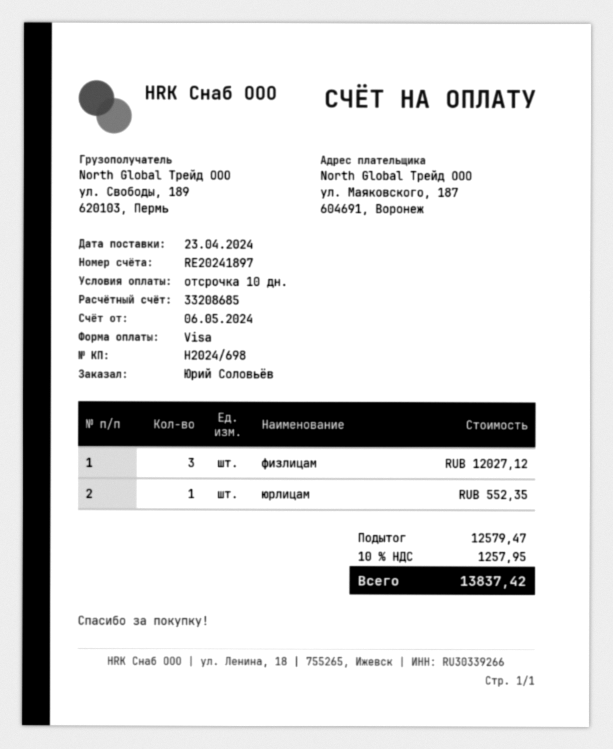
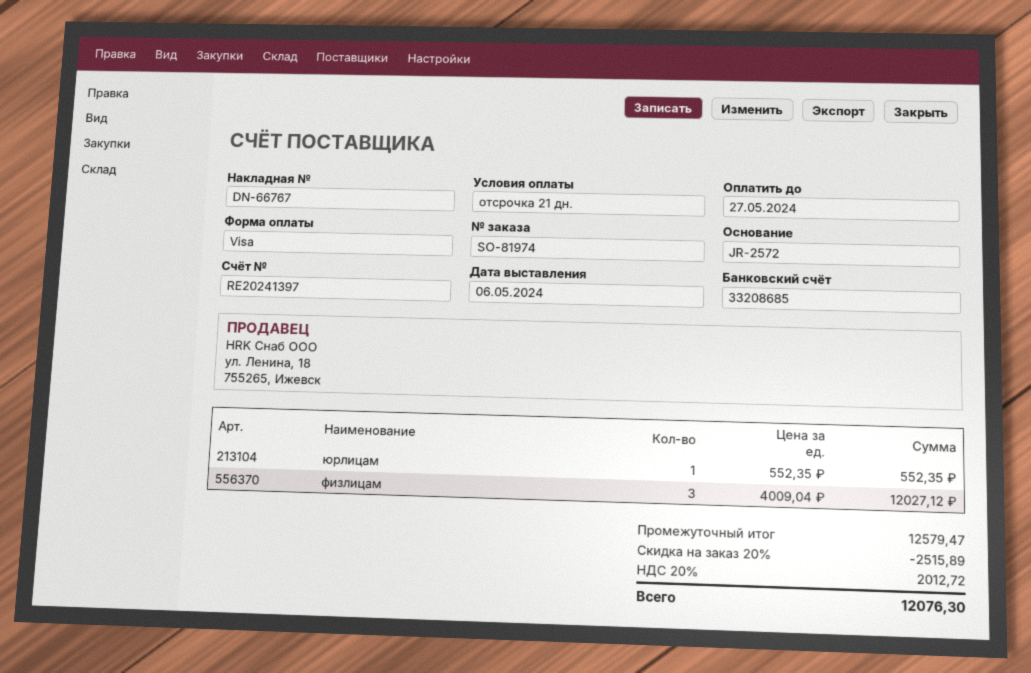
invoice number: RE20241897 -> RE20241397
payment terms: 10 days -> 21 days
discount: none -> 20% = 2515.89
tax: 10% = 1257.95 -> 20% = 2012.72
total: 13837.42 -> 12076.30

